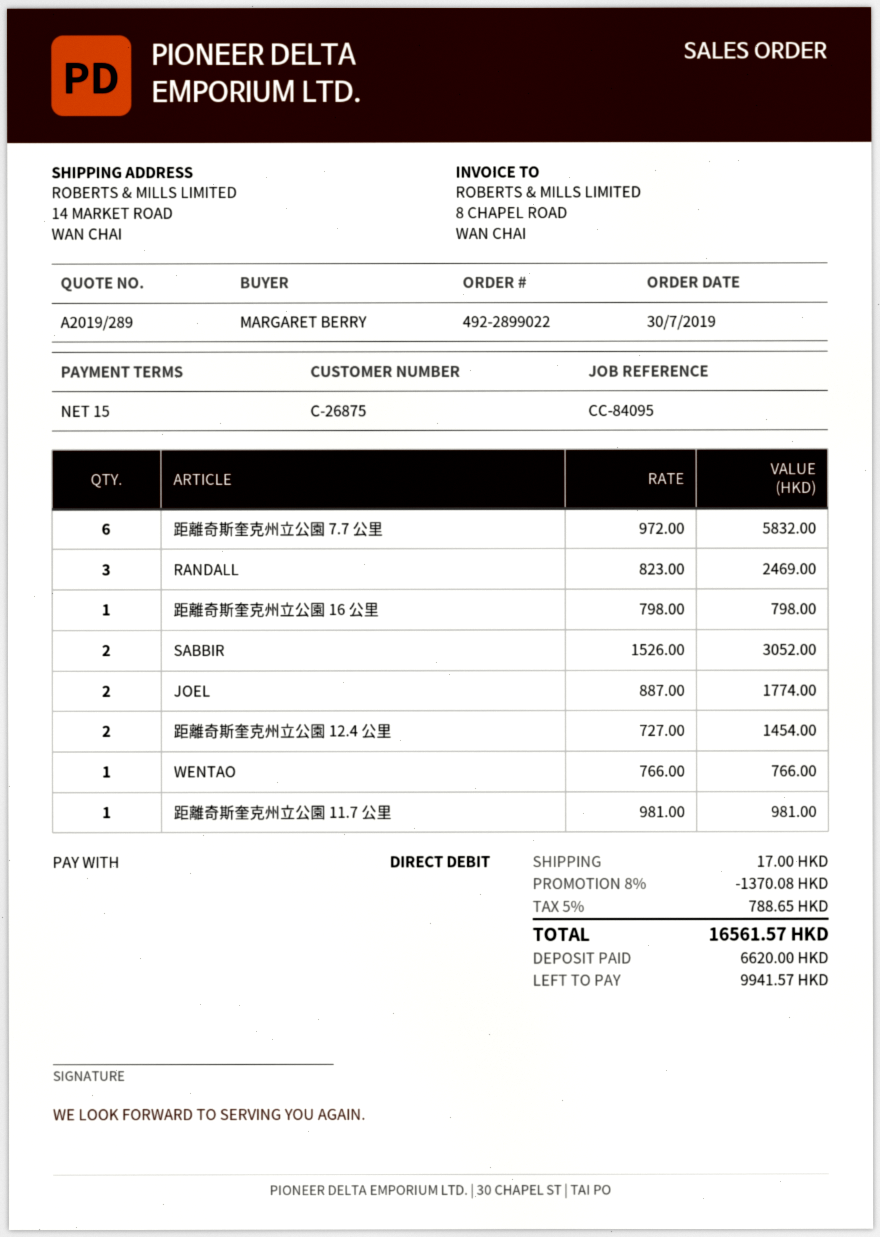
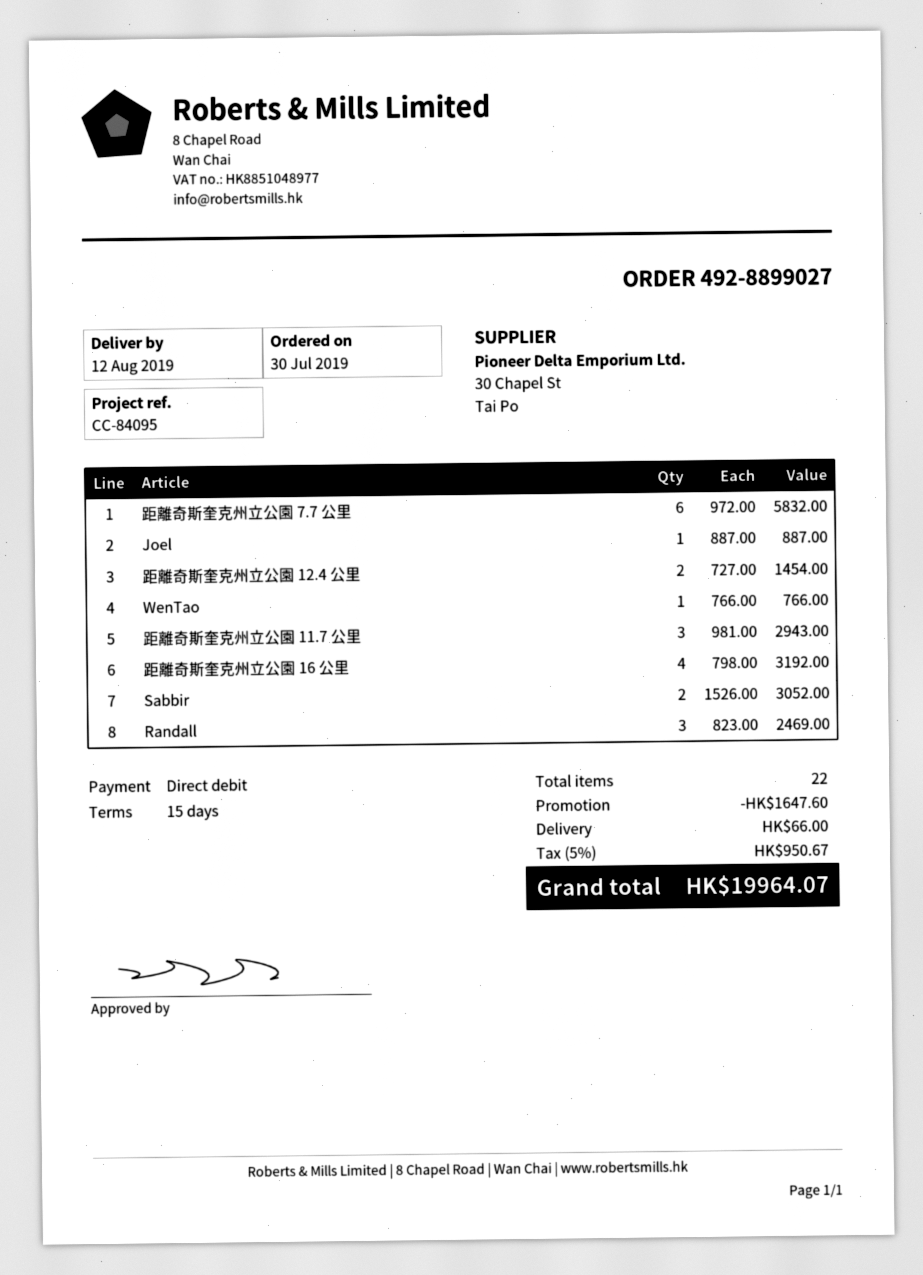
order number: 492-2899022 -> 492-8899027
距離奇斯奎克州立公園 16 公里: 1 x 798.00 = 798.00 -> 4 x 798.00 = 3192.00
JOEL: 2 x 887.00 = 1774.00 -> 1 x 887.00 = 887.00
距離奇斯奎克州立公園 11.7 公里: 1 x 981.00 = 981.00 -> 3 x 981.00 = 2943.00
discount: 1370.08 -> 1647.60
shipping: 17.00 -> 66.00
tax: 5% = 788.65 -> 5% = 950.67
total: 16561.57 -> 19964.07

